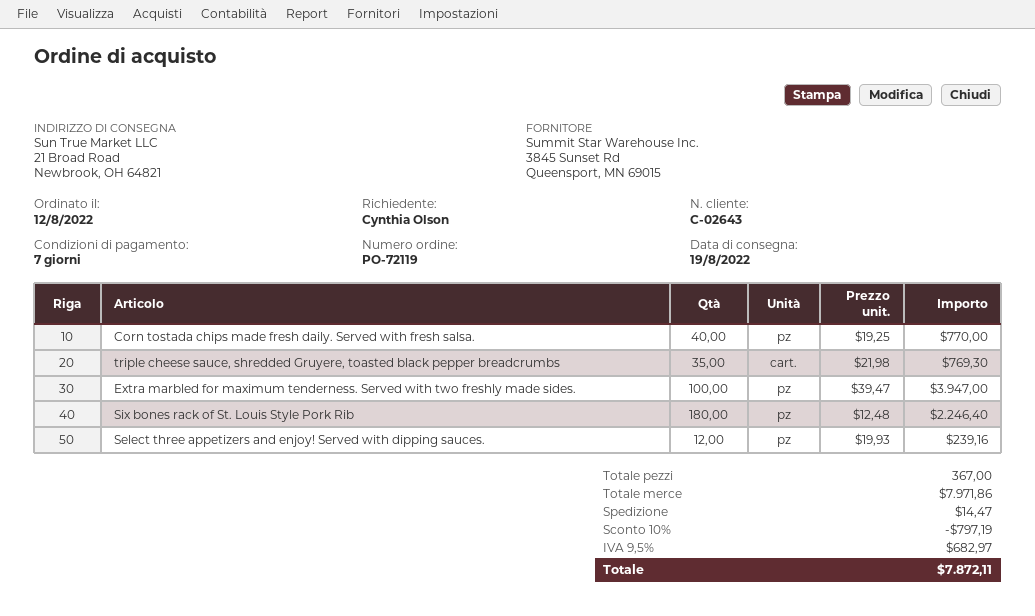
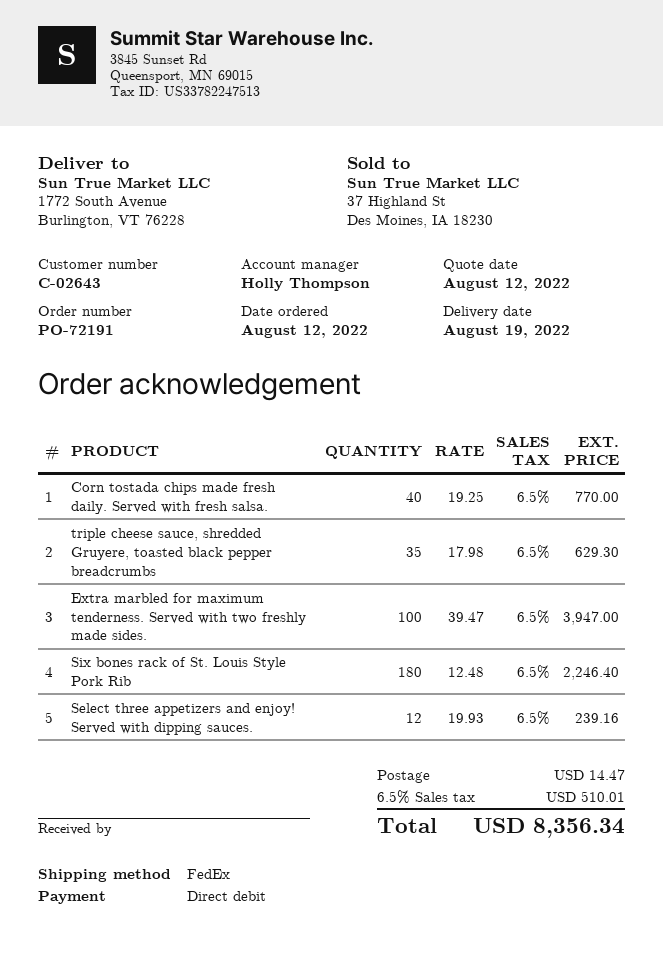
order number: PO-72119 -> PO-72191
ship to: 21 Broad Road, Newbrook, OH 64821 -> 1772 South Avenue, Burlington, VT 76228
triple cheese sauce, shredded Gruyere, toasted black pepper breadcrumbs: 35 x 21.98 = 769.30 -> 35 x 17.98 = 629.30
discount: 10% = 797.19 -> none
tax: 9.5% = 682.97 -> 6.5% = 510.01
total: 7872.11 -> 8356.34

